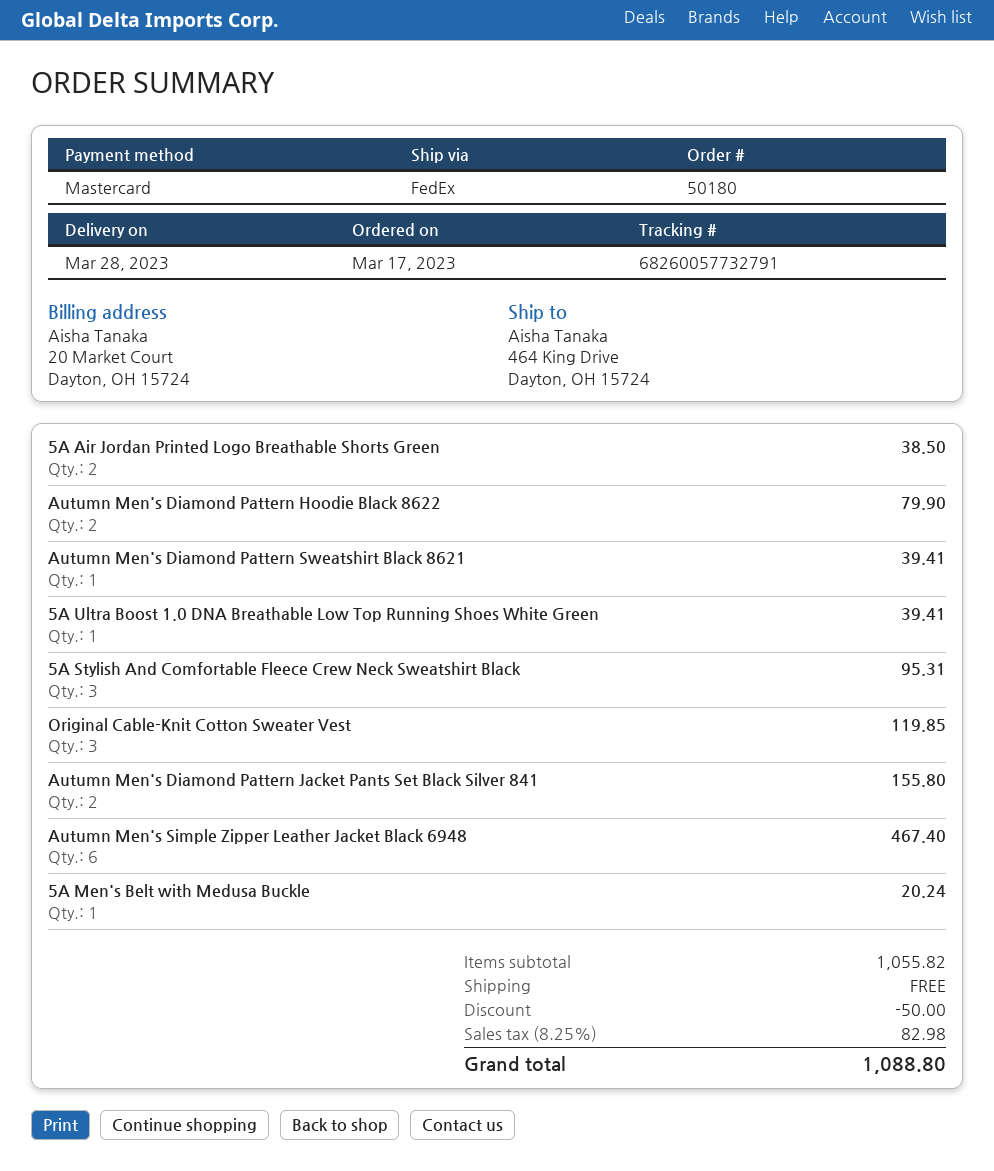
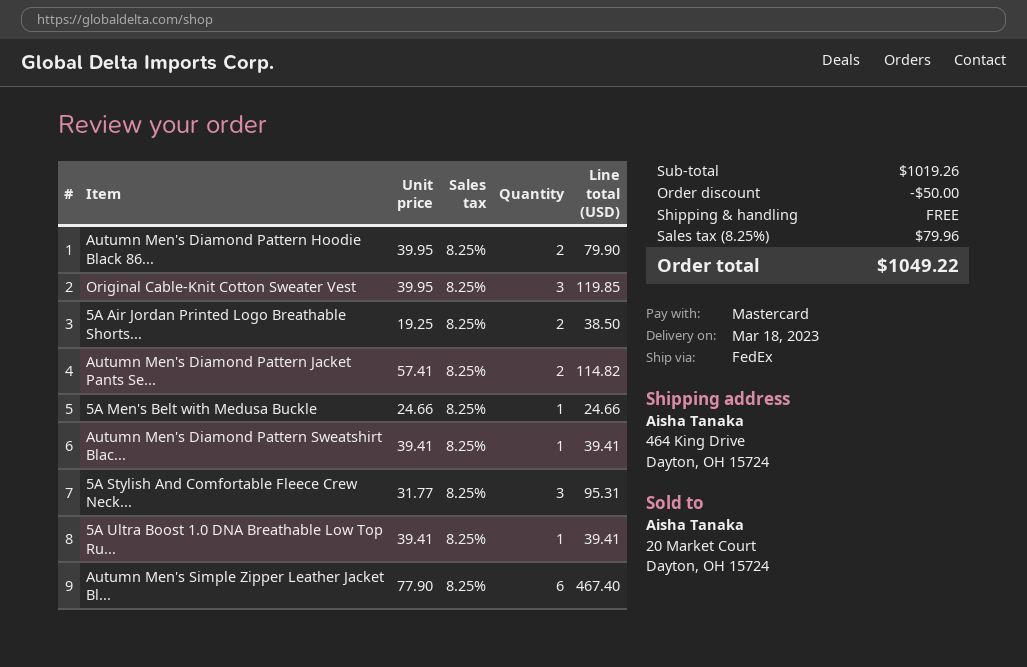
delivery date: 2023-03-28 -> 2023-03-18
Autumn Men's Diamond Pattern Jacket Pants Set Black Silver 841: 2 for 155.80 -> 2 for 114.82
5A Men's Belt with Medusa Buckle: 1 for 20.24 -> 1 for 24.66
subtotal: 1055.82 -> 1019.26
tax: 8.25% = 82.98 -> 8.25% = 79.96
total: 1088.80 -> 1049.22

